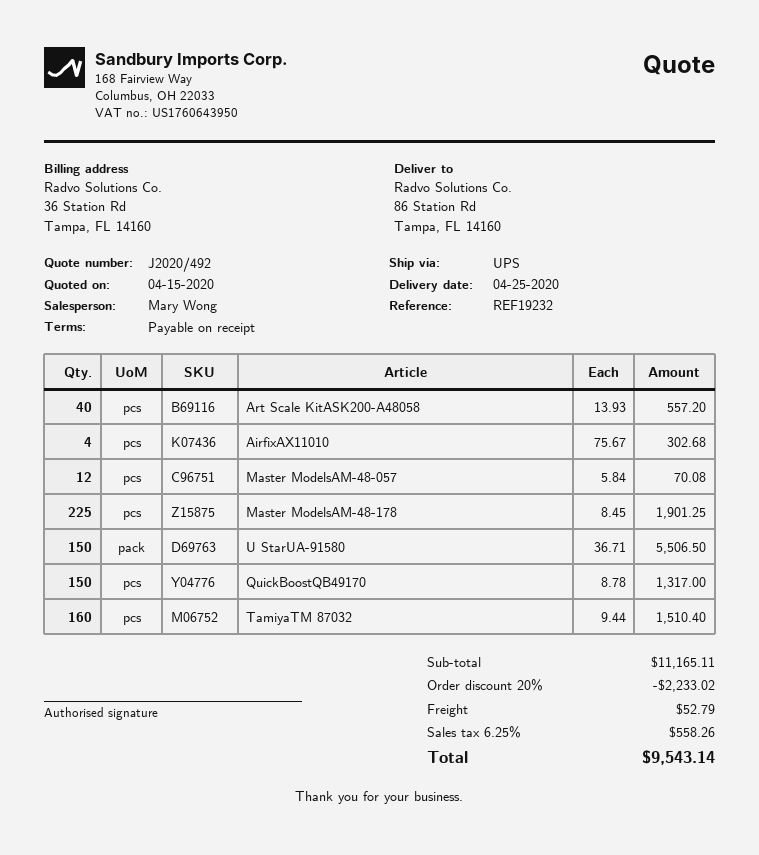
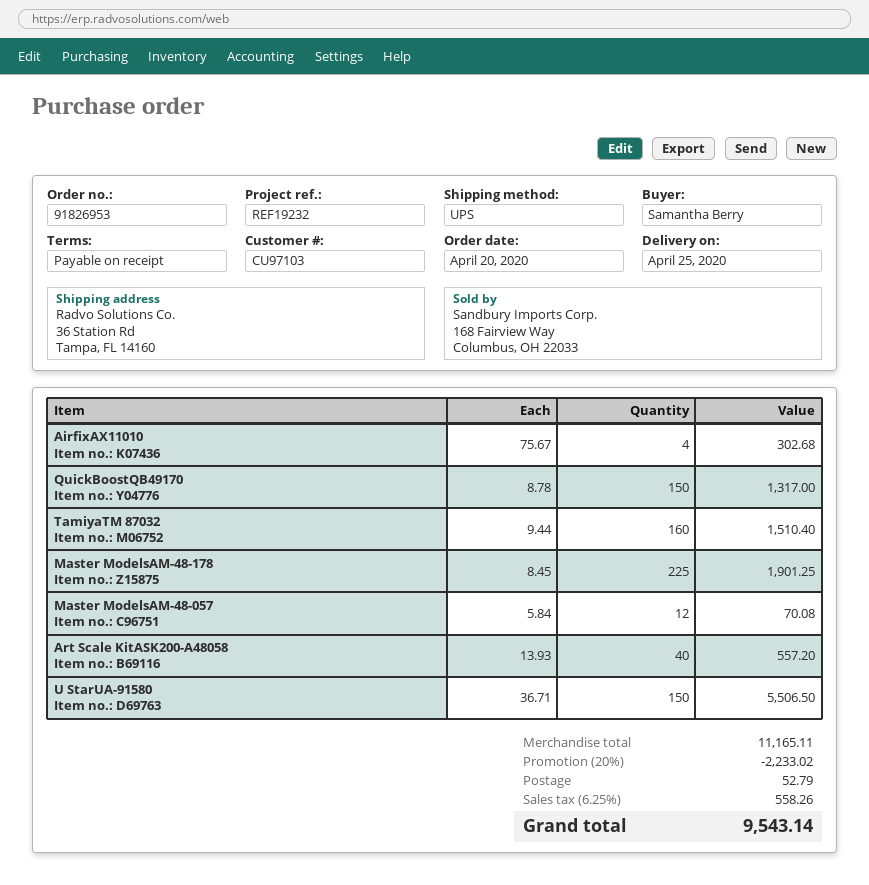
ship to: 86 Station Rd, Tampa, FL 14160 -> 36 Station Rd, Tampa, FL 14160

